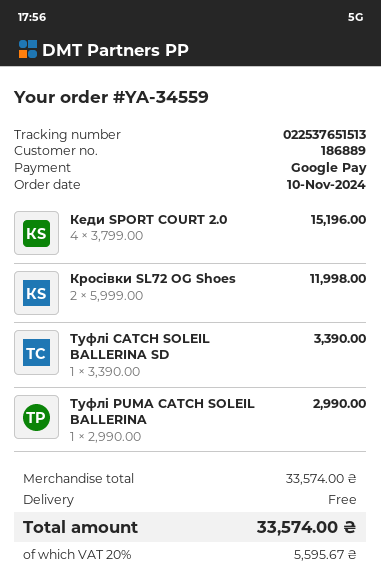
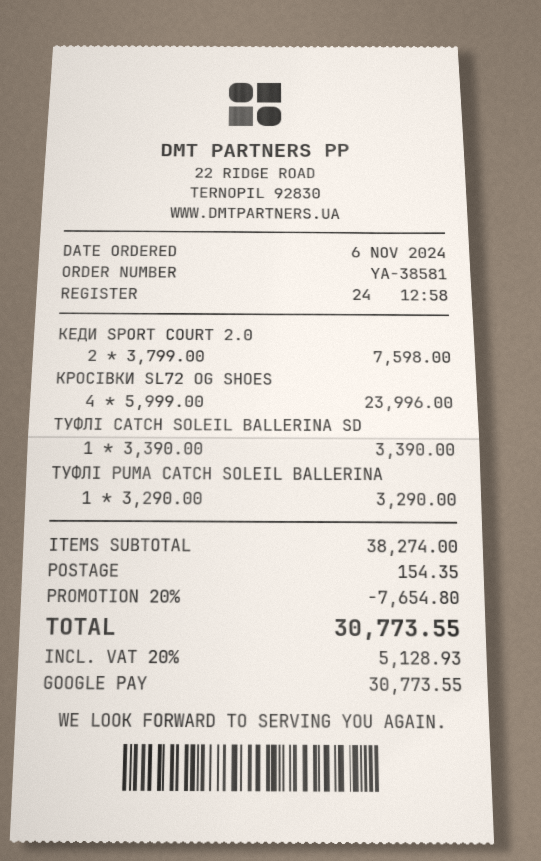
order number: YA-34559 -> YA-38581
order date: 2024-11-10 -> 2024-11-06
Кеди SPORT COURT 2.0: 4 x 3799.00 = 15196.00 -> 2 x 3799.00 = 7598.00
Кросівки SL72 OG Shoes: 2 x 5999.00 = 11998.00 -> 4 x 5999.00 = 23996.00
Туфлі PUMA CATCH SOLEIL BALLERINA: 1 x 2990.00 = 2990.00 -> 1 x 3290.00 = 3290.00
subtotal: 33574.00 -> 38274.00
discount: none -> 20% = 7654.80
shipping: 0.00 -> 154.35
tax: 20% = 5595.67 -> 20% = 5128.93
total: 33574.00 -> 30773.55

